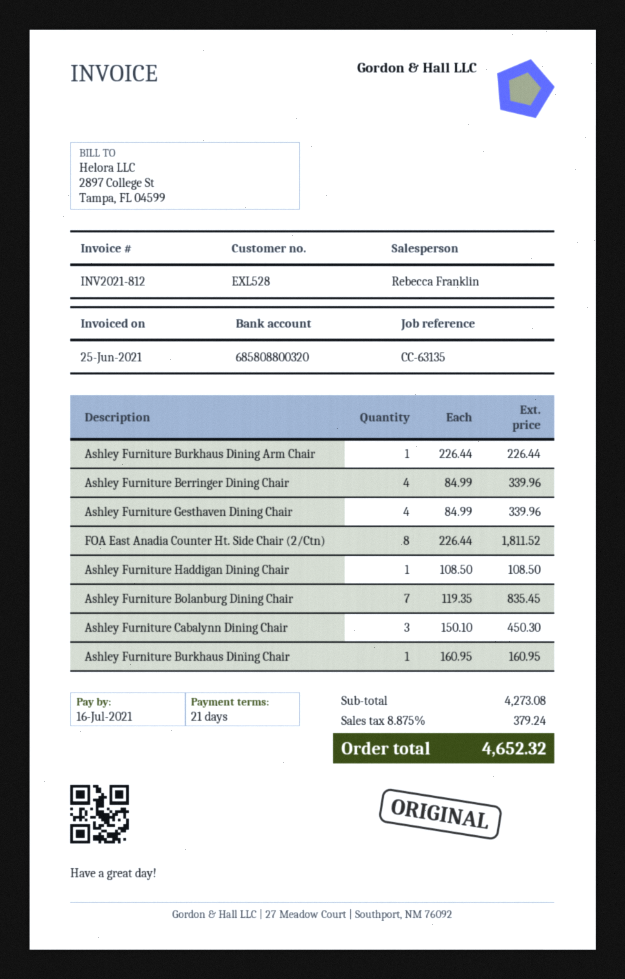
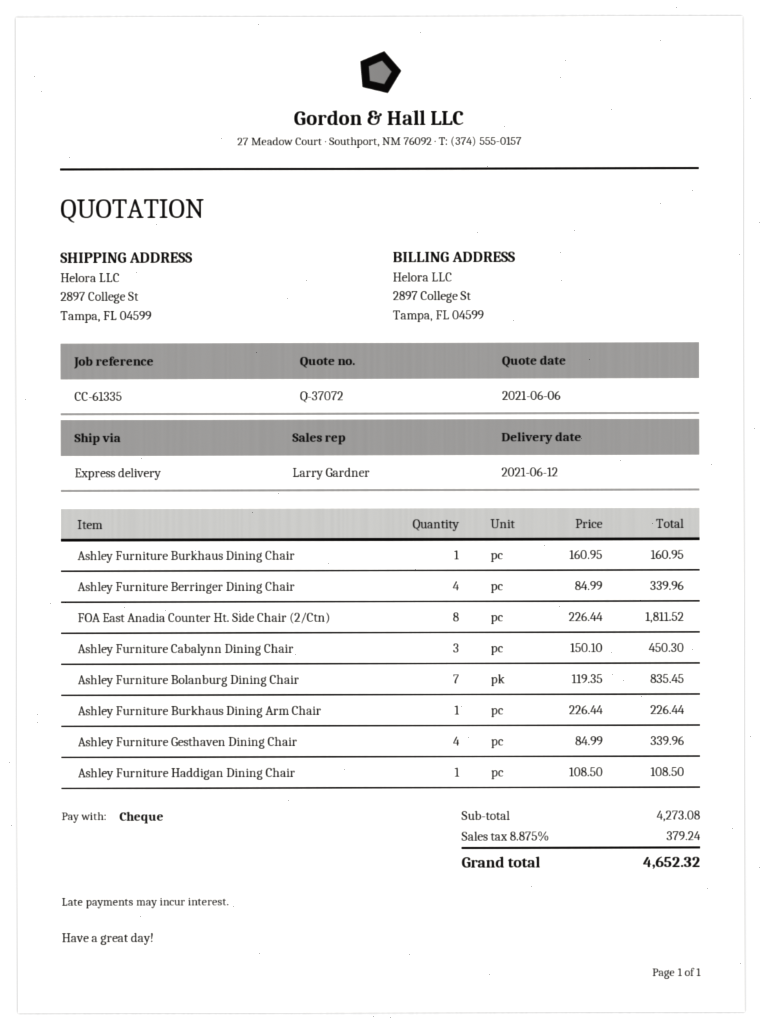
reference: CC-63135 -> CC-61335
sales rep: Rebecca Franklin -> Larry Gardner

